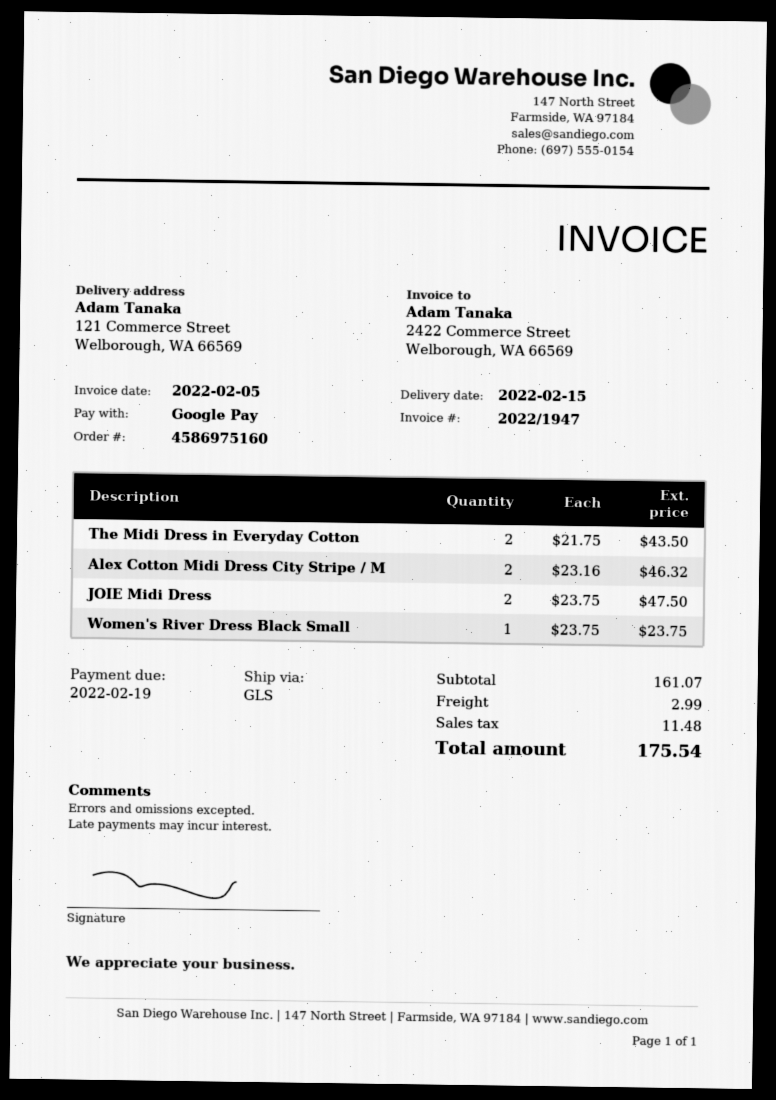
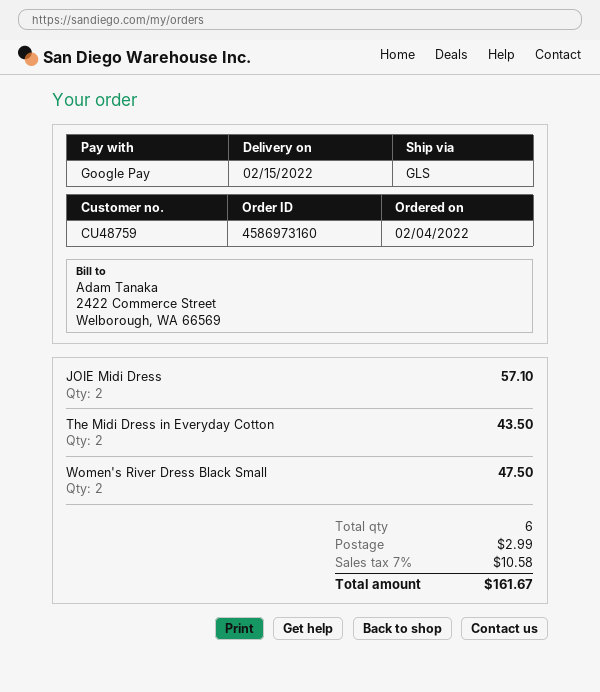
order number: 4586975160 -> 4586973160
Alex Cotton Midi Dress City Stripe / M: 2 for 46.32 -> none
JOIE Midi Dress: 2 for 47.50 -> 2 for 57.10
Women's River Dress Black Small: 1 for 23.75 -> 2 for 47.50
tax: 11.48 -> 10.58
total: 175.54 -> 161.67

